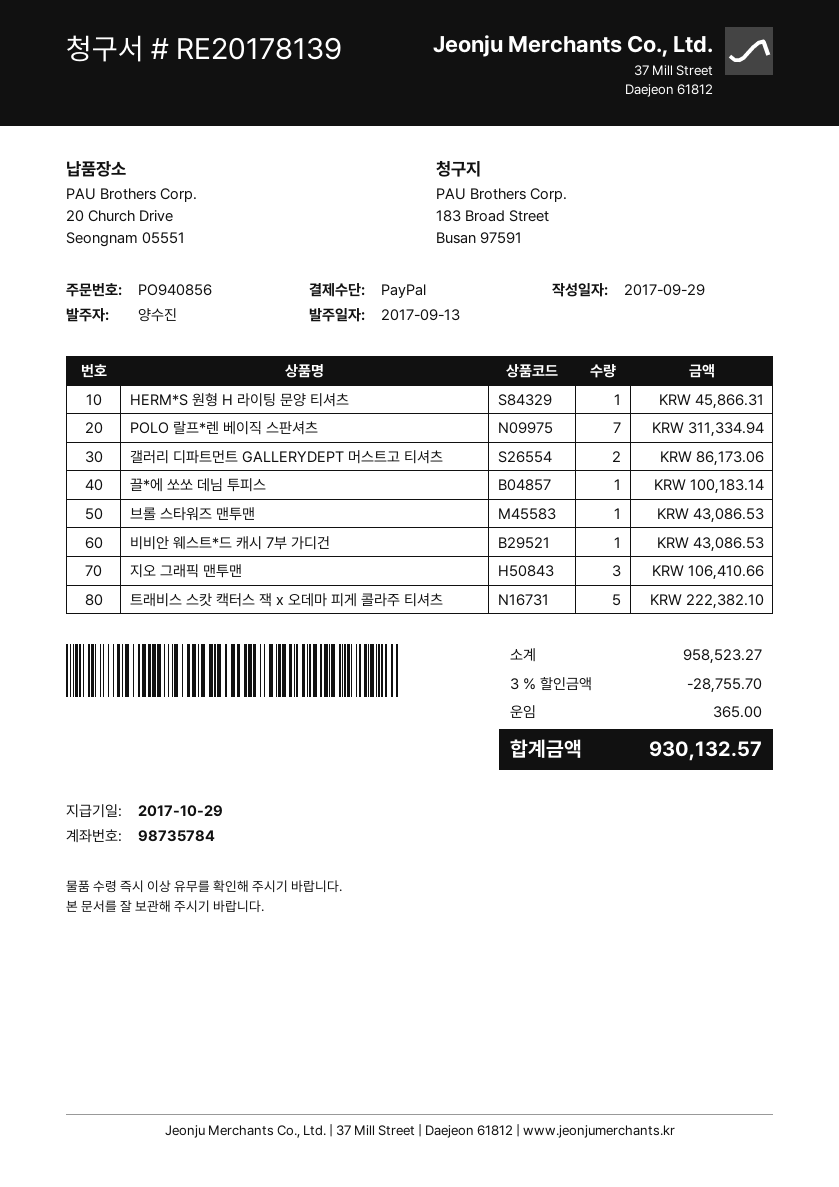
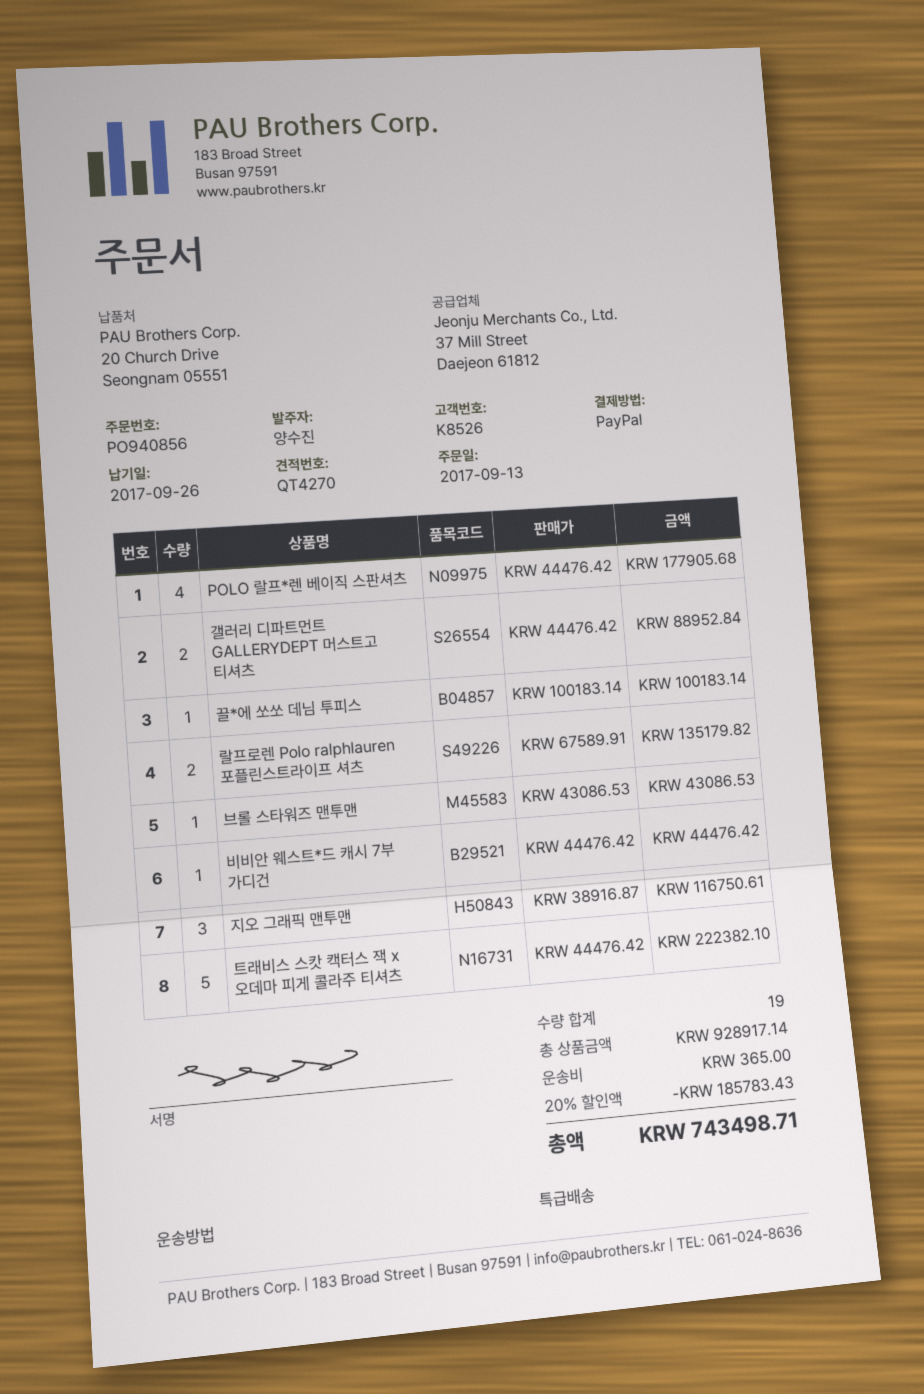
HERM*S 원형 H 라이팅 문양 티셔츠: 1 for 45866.31 -> none
POLO 랄프*렌 베이직 스판셔츠: 7 for 311334.94 -> 4 for 177905.68
갤러리 디파트먼트 GALLERYDEPT 머스트고 티셔츠: 2 for 86173.06 -> 2 for 88952.84
비비안 웨스트*드 캐시 7부 가디건: 1 for 43086.53 -> 1 for 44476.42
지오 그래픽 맨투맨: 3 for 106410.66 -> 3 for 116750.61
랄프로렌 Polo ralphlauren 포플린스트라이프 셔츠: none -> 2 for 135179.82
subtotal: 958523.27 -> 928917.14
discount: 3% = 28755.70 -> 20% = 185783.43
total: 930132.57 -> 743498.71

